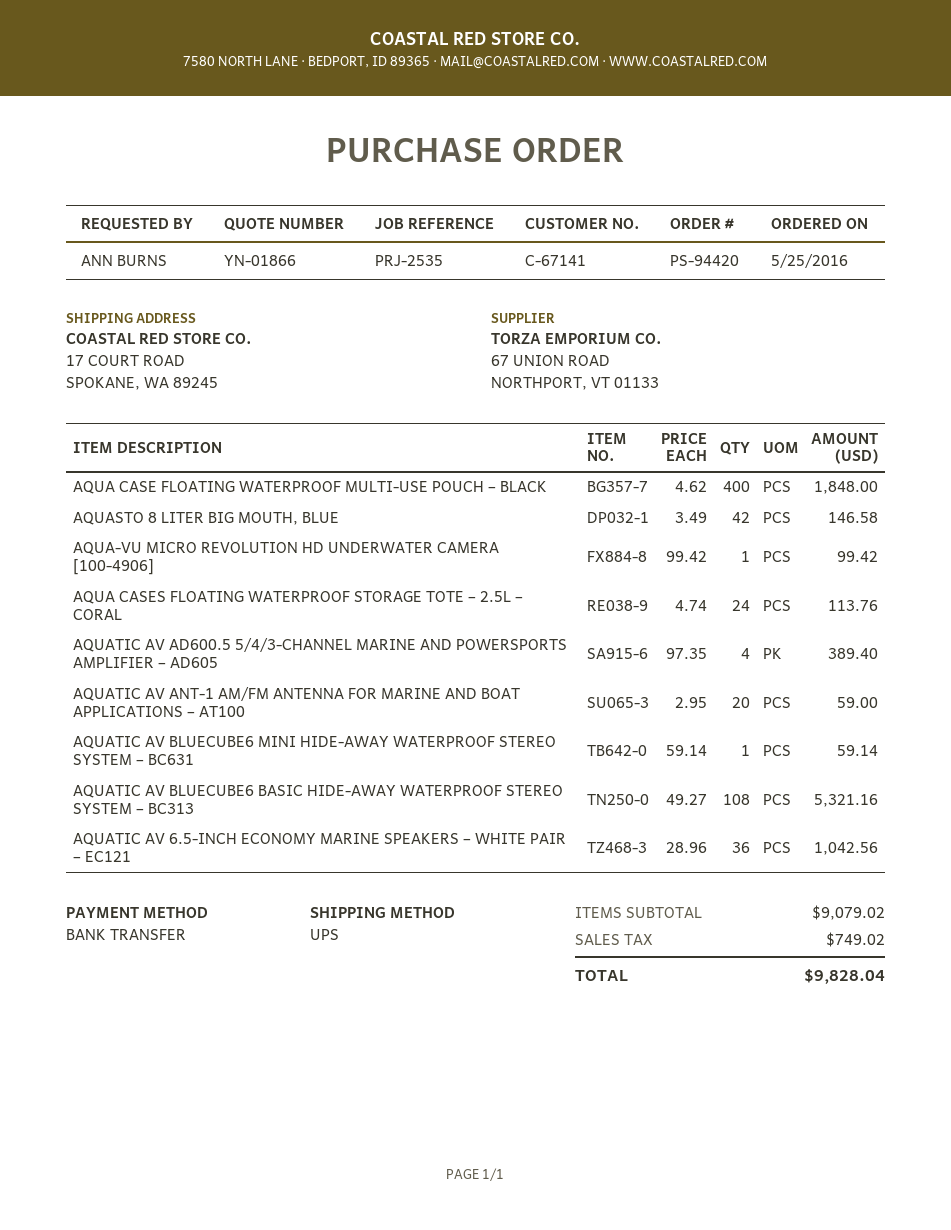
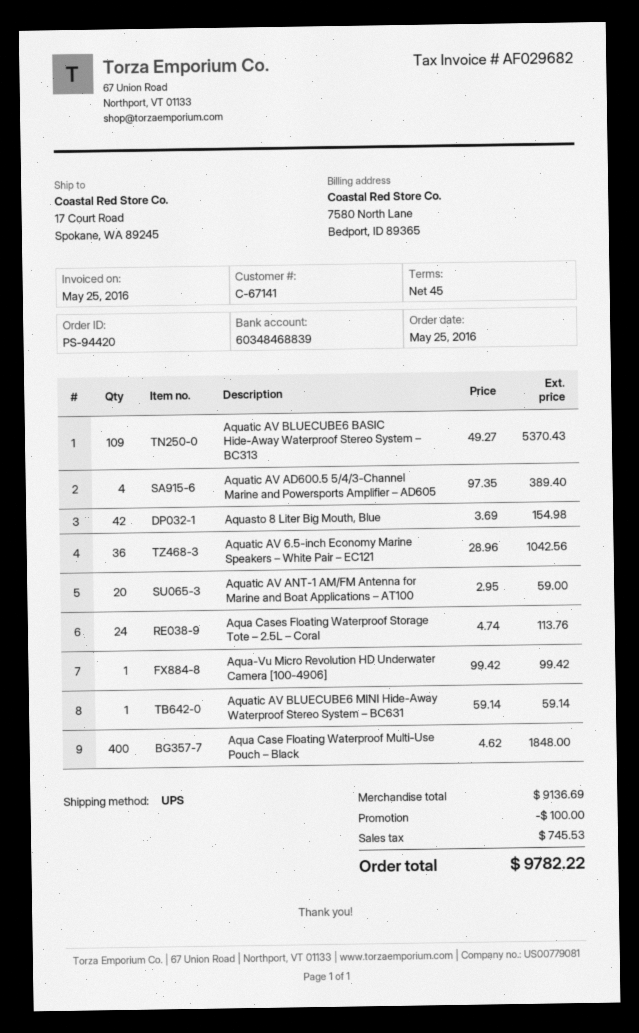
AQUASTO 8 LITER BIG MOUTH, BLUE: 42 x 3.49 = 146.58 -> 42 x 3.69 = 154.98
AQUATIC AV BLUECUBE6 BASIC HIDE-AWAY WATERPROOF STEREO SYSTEM – BC313: 108 x 49.27 = 5321.16 -> 109 x 49.27 = 5370.43
subtotal: 9079.02 -> 9136.69
discount: none -> 100.00
tax: 749.02 -> 745.53
total: 9828.04 -> 9782.22

